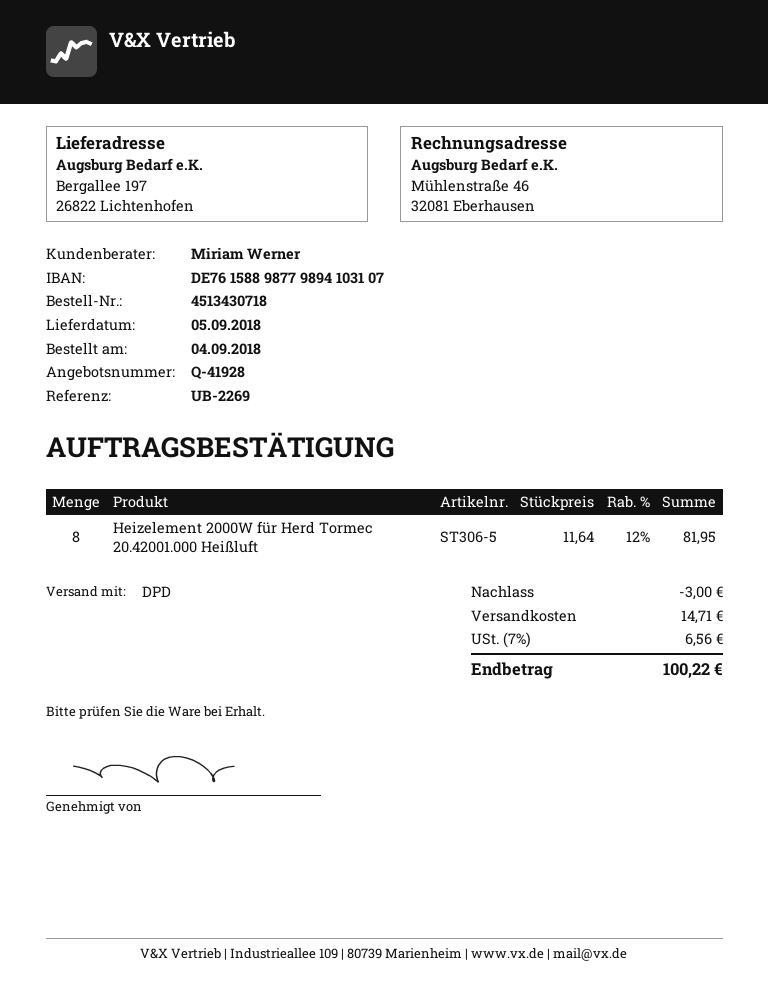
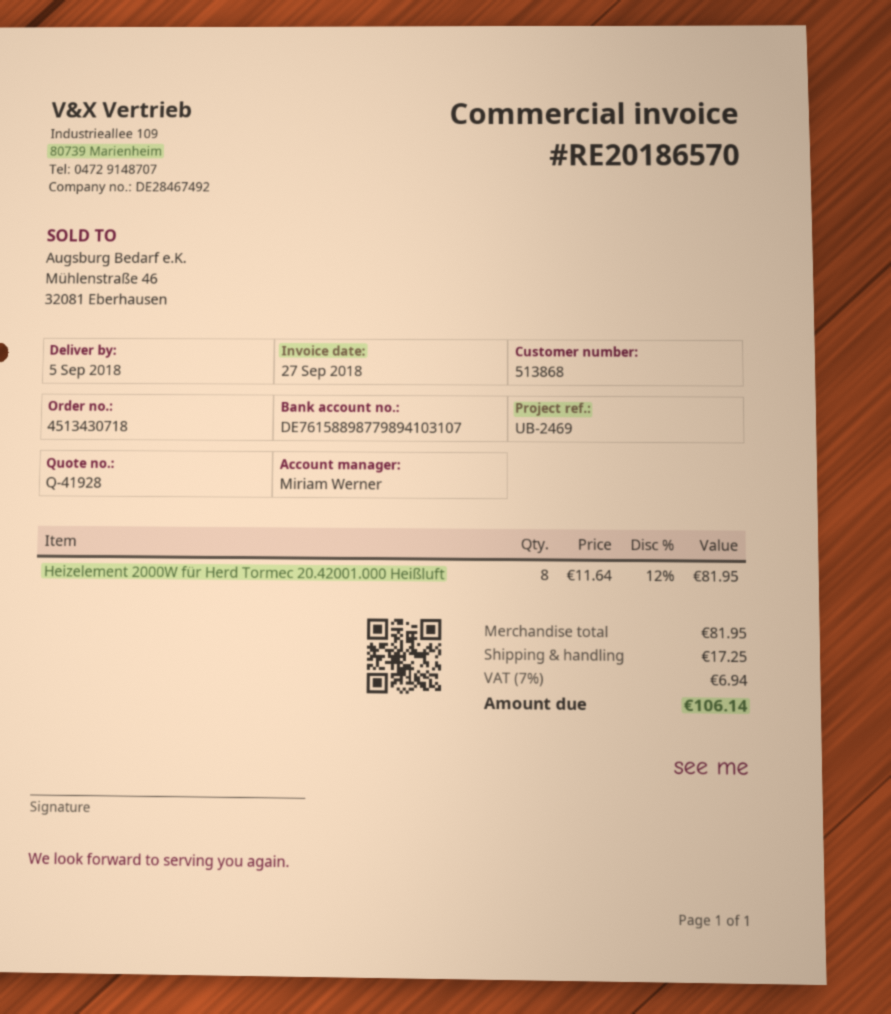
reference: UB-2269 -> UB-2469
discount: 3.00 -> none
shipping: 14.71 -> 17.25
tax: 7% = 6.56 -> 7% = 6.94
total: 100.22 -> 106.14

